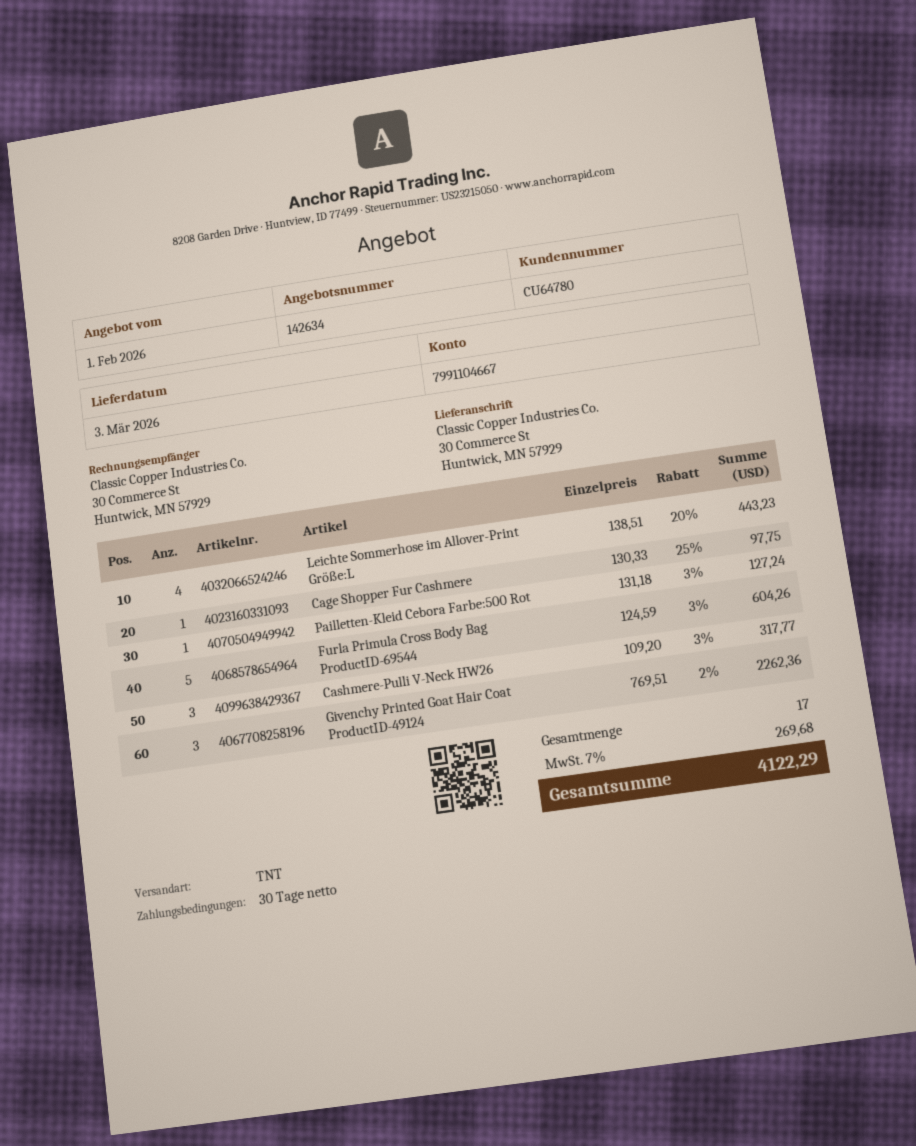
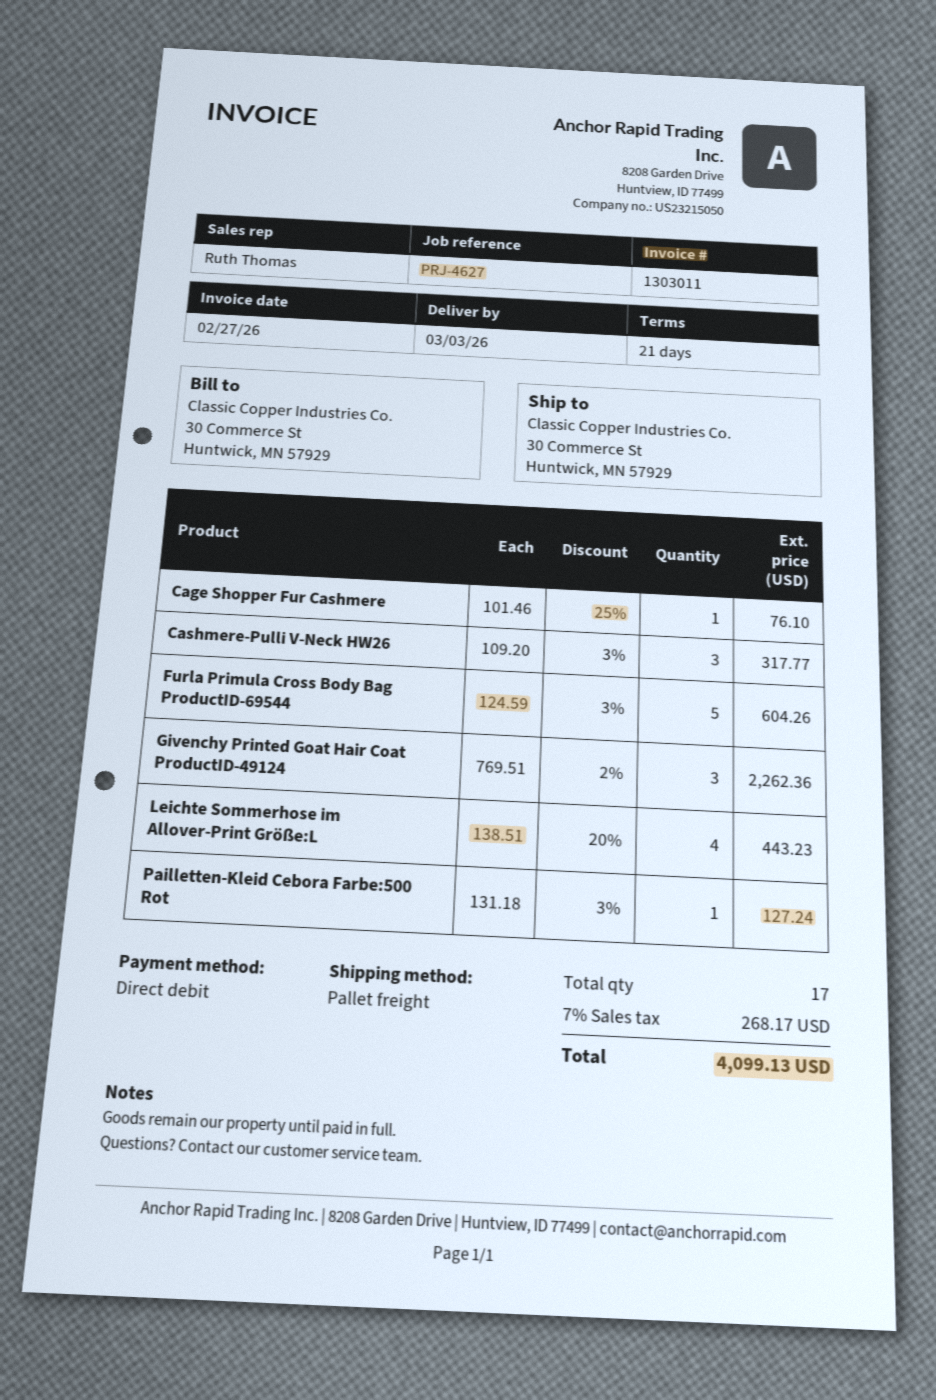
payment terms: 30 days -> 21 days
shipping method: TNT -> pallet freight
Cage Shopper Fur Cashmere: 1 x 130.33 - 25% = 97.75 -> 1 x 101.46 - 25% = 76.10
tax: 7% = 269.68 -> 7% = 268.17
total: 4122.29 -> 4099.13

